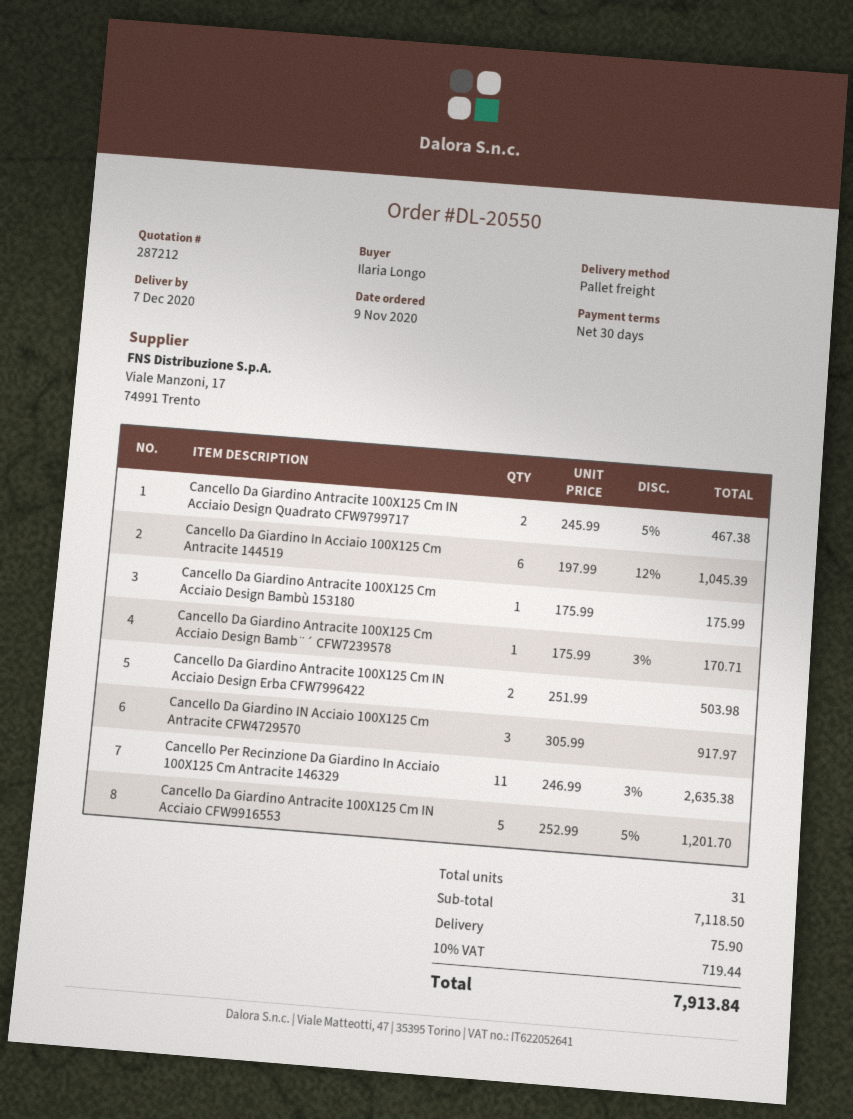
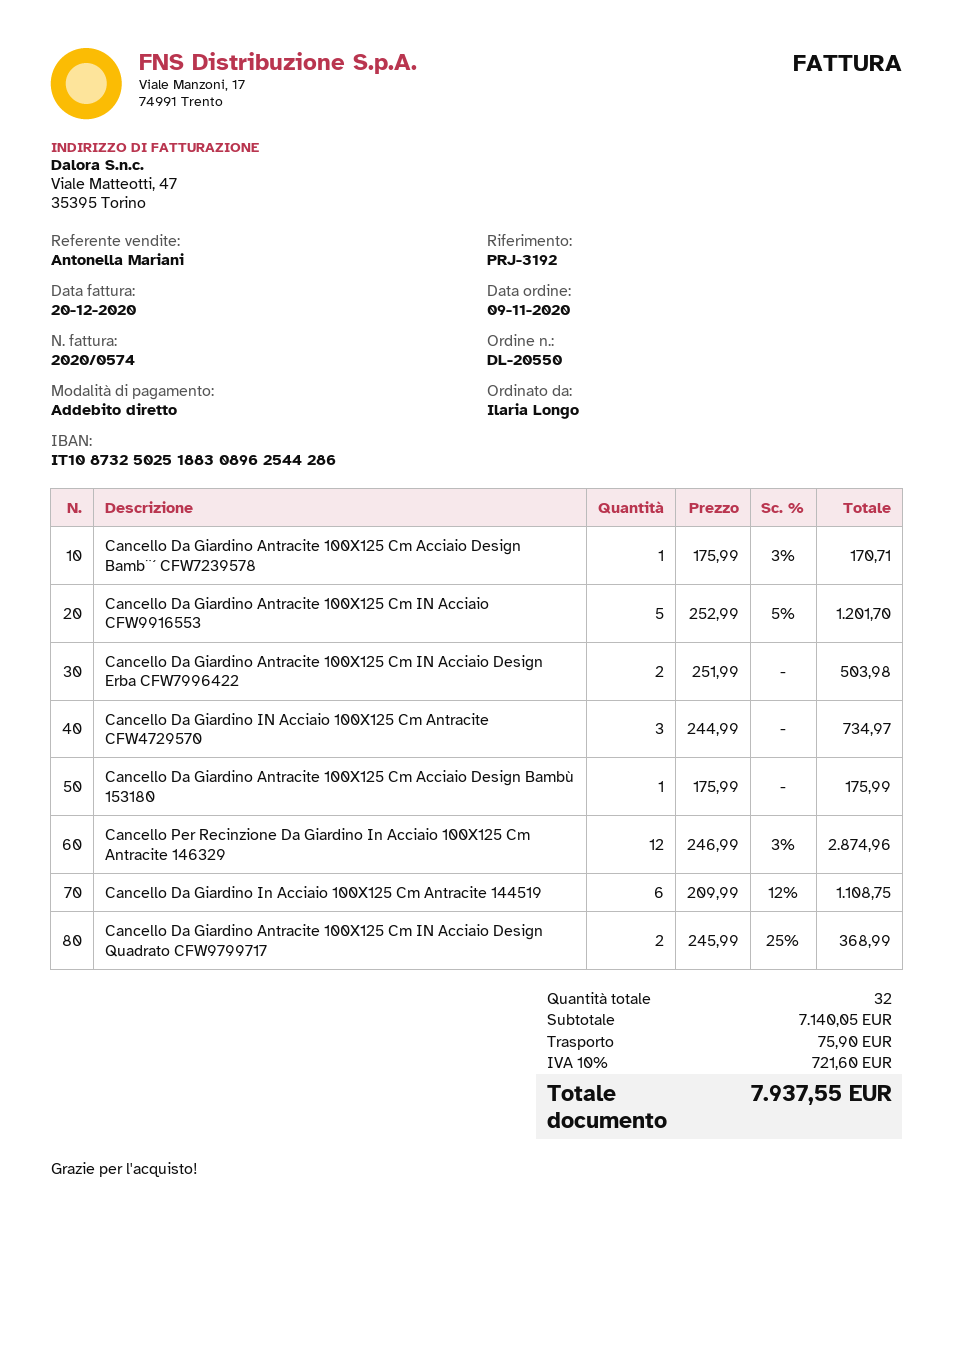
Cancello Da Giardino Antracite 100X125 Cm IN Acciaio Design Quadrato CFW9799717: 2 x 245.99 - 5% = 467.38 -> 2 x 245.99 - 25% = 368.99
Cancello Da Giardino In Acciaio 100X125 Cm Antracite 144519: 6 x 197.99 - 12% = 1045.39 -> 6 x 209.99 - 12% = 1108.75
Cancello Da Giardino IN Acciaio 100X125 Cm Antracite CFW4729570: 3 x 305.99 = 917.97 -> 3 x 244.99 = 734.97
Cancello Per Recinzione Da Giardino In Acciaio 100X125 Cm Antracite 146329: 11 x 246.99 - 3% = 2635.38 -> 12 x 246.99 - 3% = 2874.96
total quantity: 31 -> 32
subtotal: 7118.50 -> 7140.05
tax: 10% = 719.44 -> 10% = 721.60
total: 7913.84 -> 7937.55

